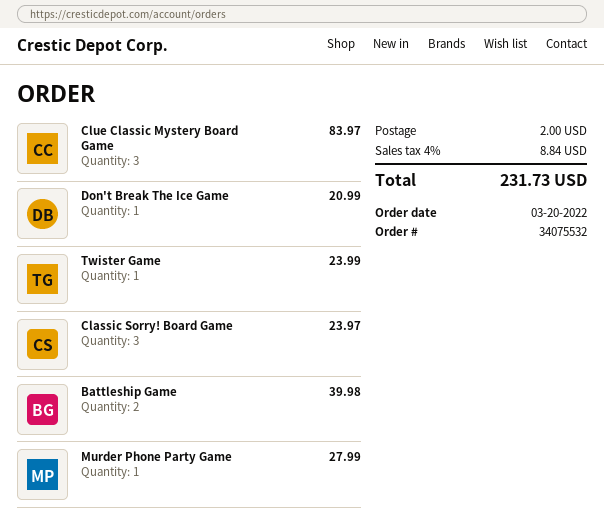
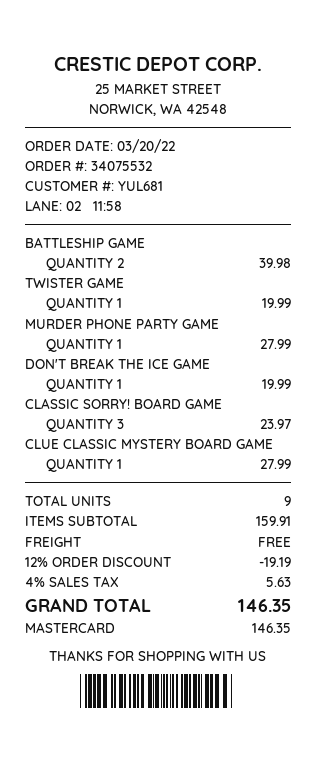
Clue Classic Mystery Board Game: 3 for 83.97 -> 1 for 27.99
Don't Break The Ice Game: 1 for 20.99 -> 1 for 19.99
Twister Game: 1 for 23.99 -> 1 for 19.99
discount: none -> 12% = 19.19
shipping: 2.00 -> 0.00
tax: 4% = 8.84 -> 4% = 5.63
total: 231.73 -> 146.35

